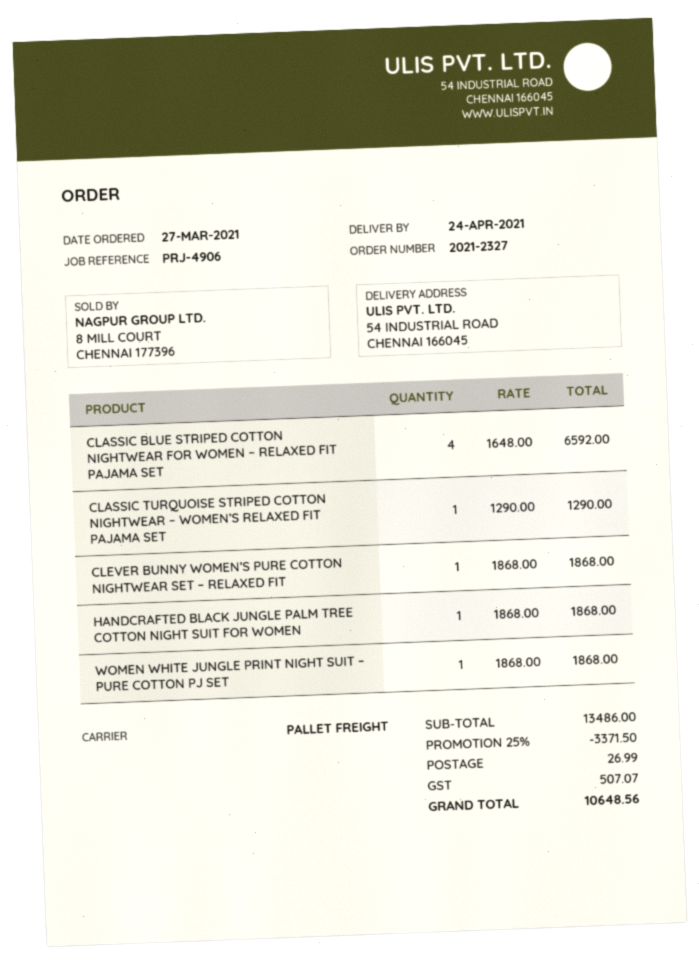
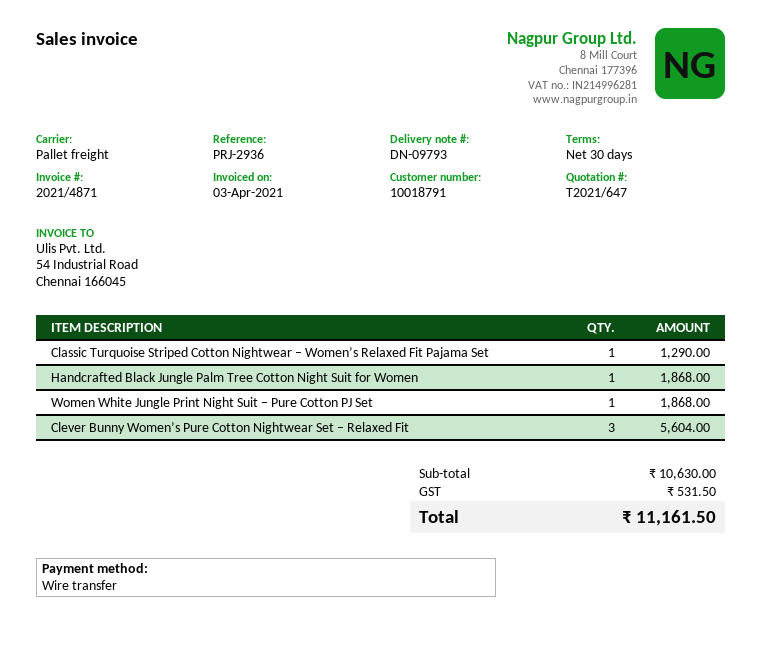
reference: PRJ-4906 -> PRJ-2936
CLASSIC BLUE STRIPED COTTON NIGHTWEAR FOR WOMEN – RELAXED FIT PAJAMA SET: 4 for 6592.00 -> none
CLEVER BUNNY WOMEN’S PURE COTTON NIGHTWEAR SET – RELAXED FIT: 1 for 1868.00 -> 3 for 5604.00
subtotal: 13486.00 -> 10630.00
discount: 25% = 3371.50 -> none
shipping: 26.99 -> none
tax: 507.07 -> 531.50
total: 10648.56 -> 11161.50

